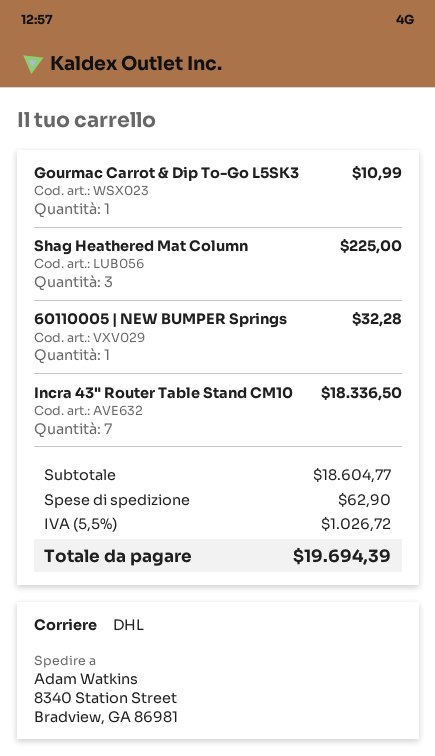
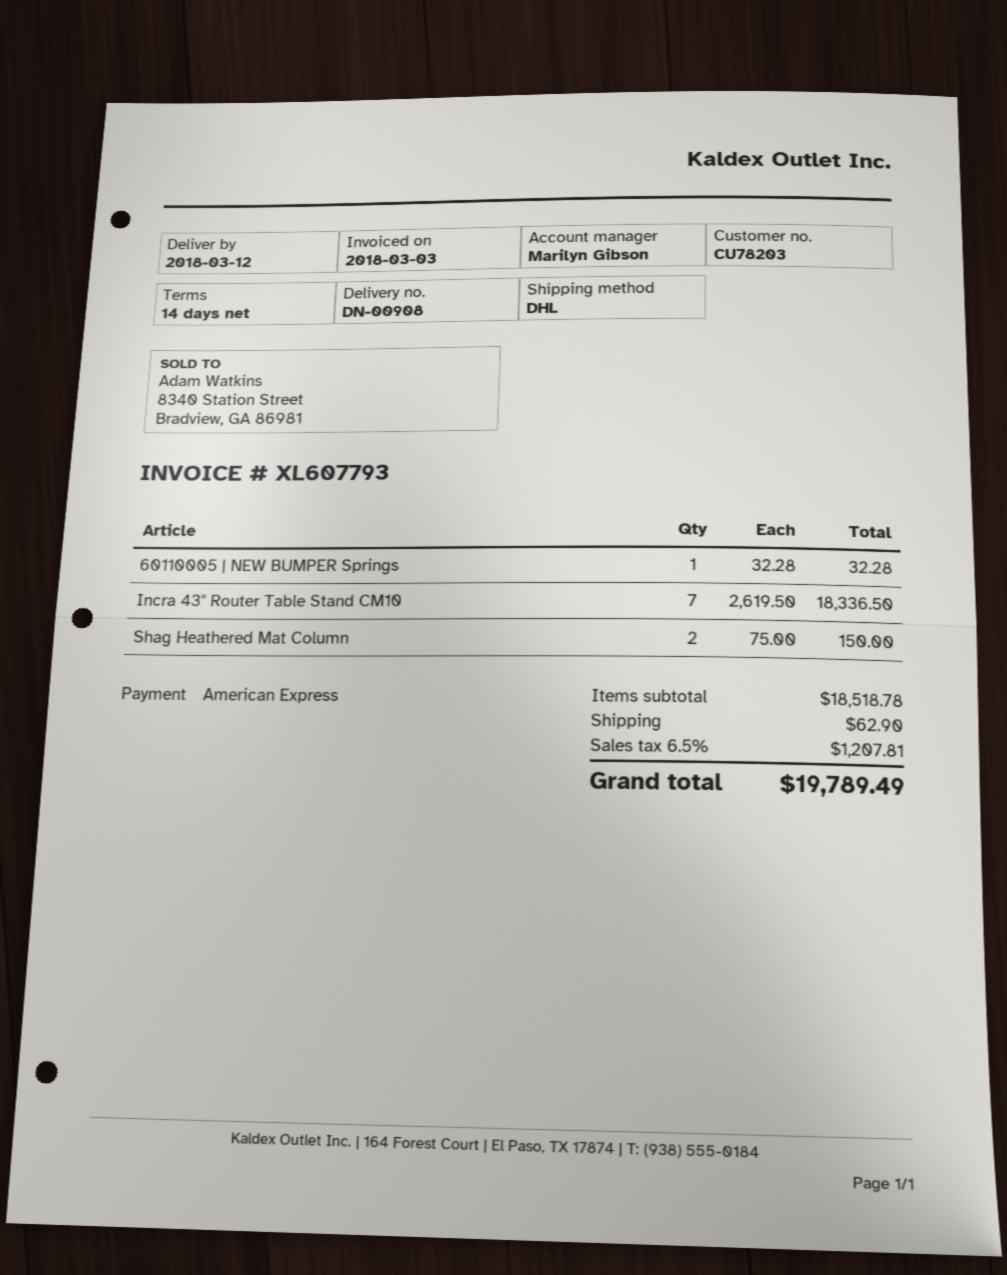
Gourmac Carrot & Dip To-Go L5SK3: 1 for 10.99 -> none
Shag Heathered Mat Column: 3 for 225.00 -> 2 for 150.00
subtotal: 18604.77 -> 18518.78
tax: 5.5% = 1026.72 -> 6.5% = 1207.81
total: 19694.39 -> 19789.49

